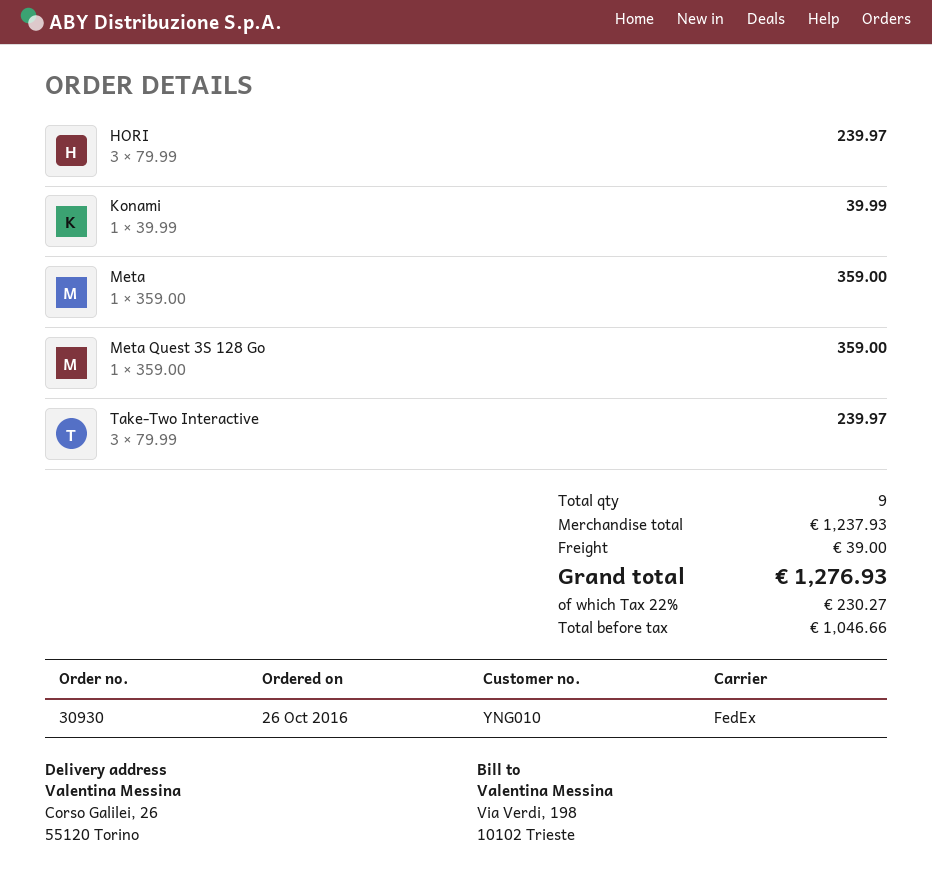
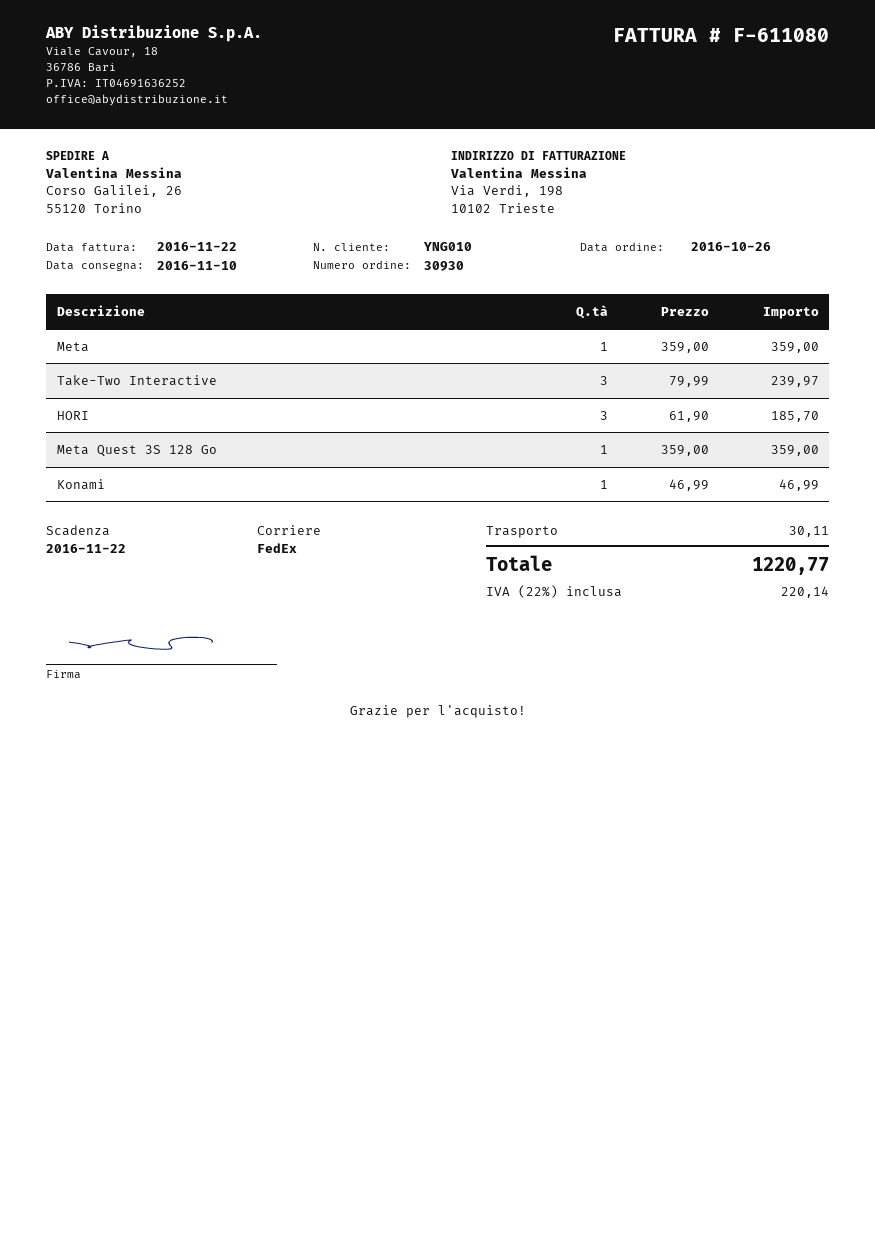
HORI: 3 x 79.99 = 239.97 -> 3 x 61.90 = 185.70
Konami: 1 x 39.99 = 39.99 -> 1 x 46.99 = 46.99
shipping: 39.00 -> 30.11
tax: 22% = 230.27 -> 22% = 220.14
total: 1276.93 -> 1220.77

